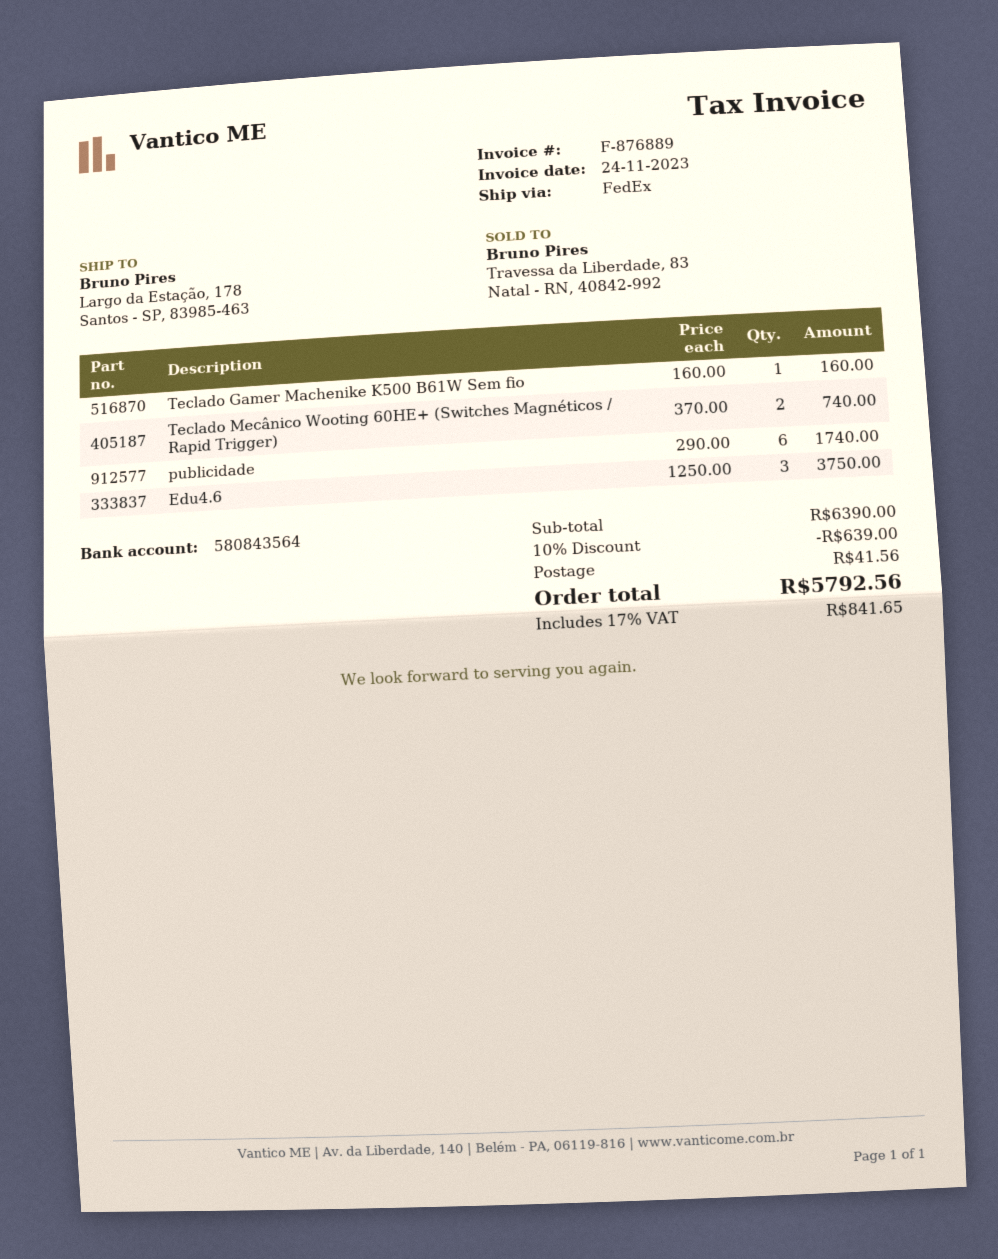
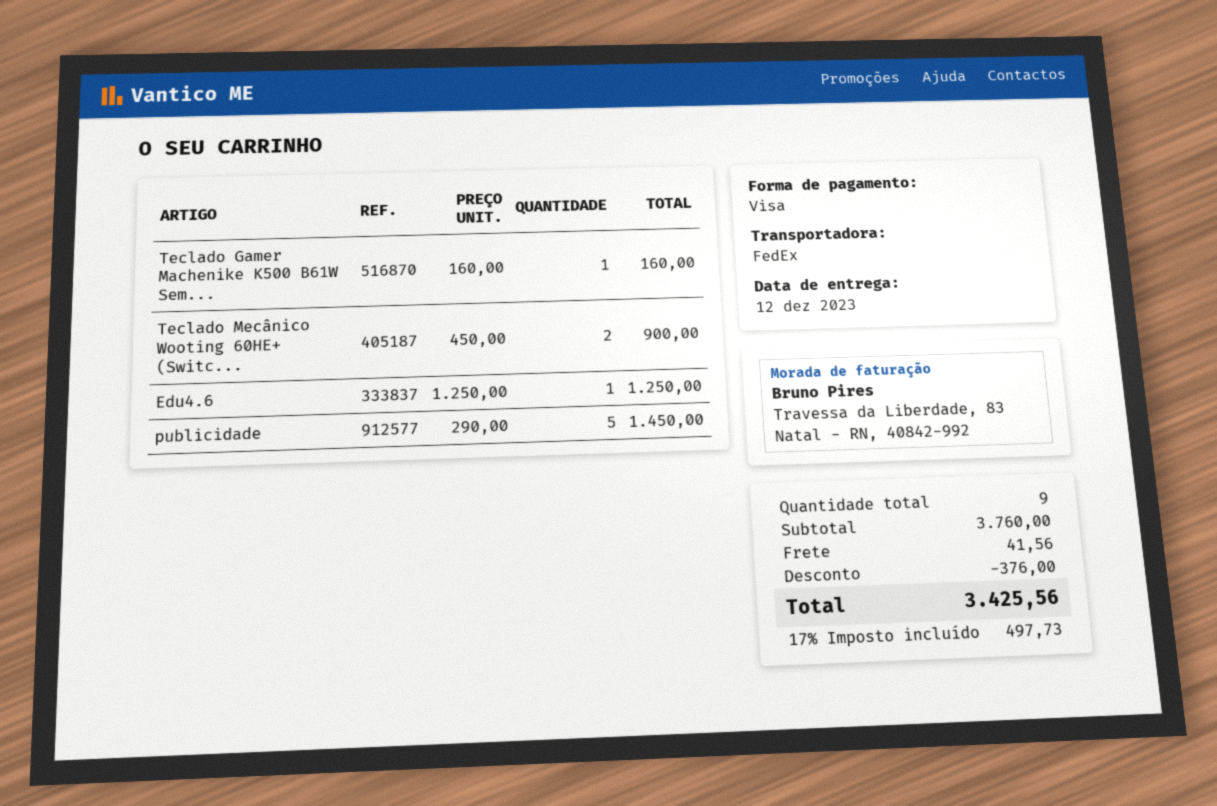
Teclado Mecânico Wooting 60HE+ (Switches Magnéticos / Rapid Trigger): 2 x 370.00 = 740.00 -> 2 x 450.00 = 900.00
publicidade: 6 x 290.00 = 1740.00 -> 5 x 290.00 = 1450.00
Edu4.6: 3 x 1250.00 = 3750.00 -> 1 x 1250.00 = 1250.00
subtotal: 6390.00 -> 3760.00
discount: 639.00 -> 376.00
tax: 17% = 841.65 -> 17% = 497.73
total: 5792.56 -> 3425.56

